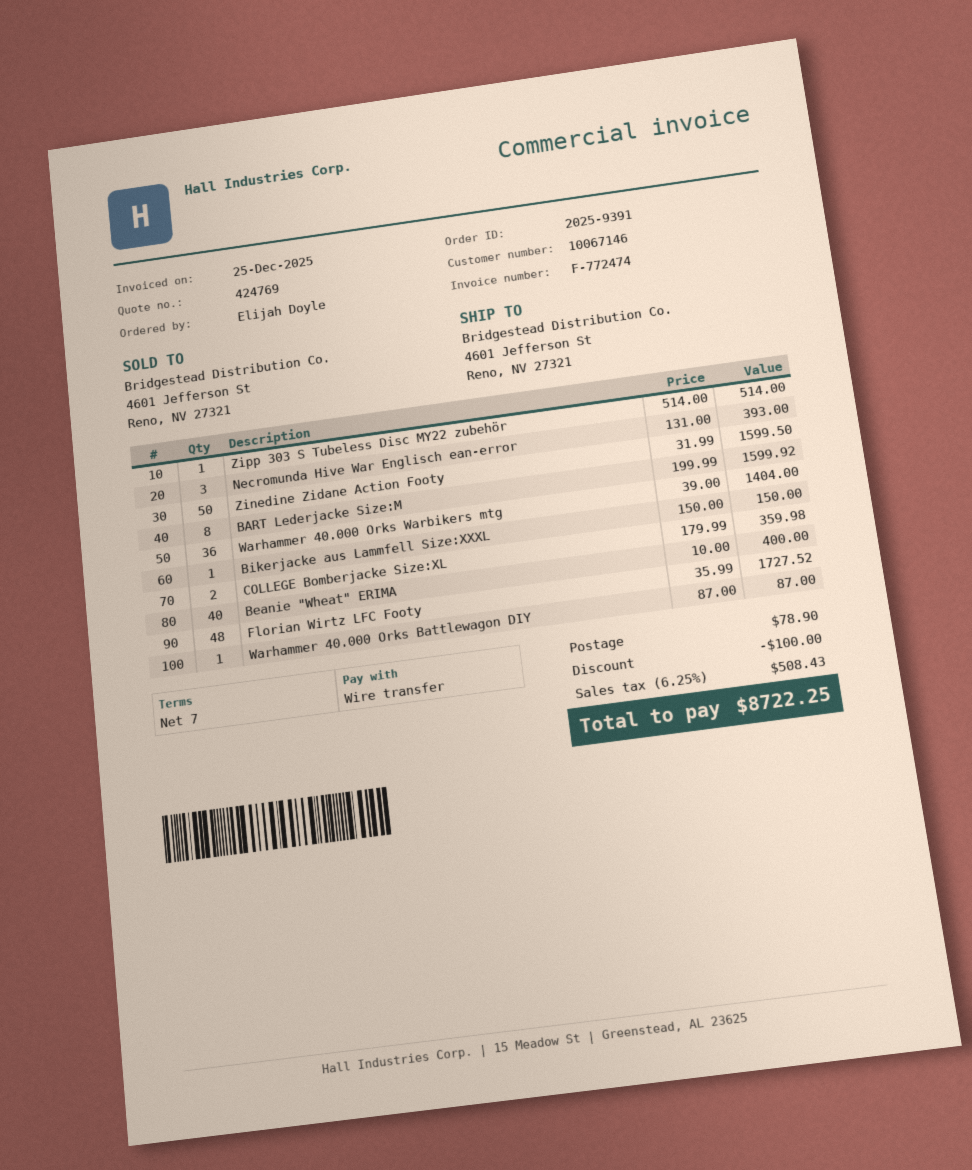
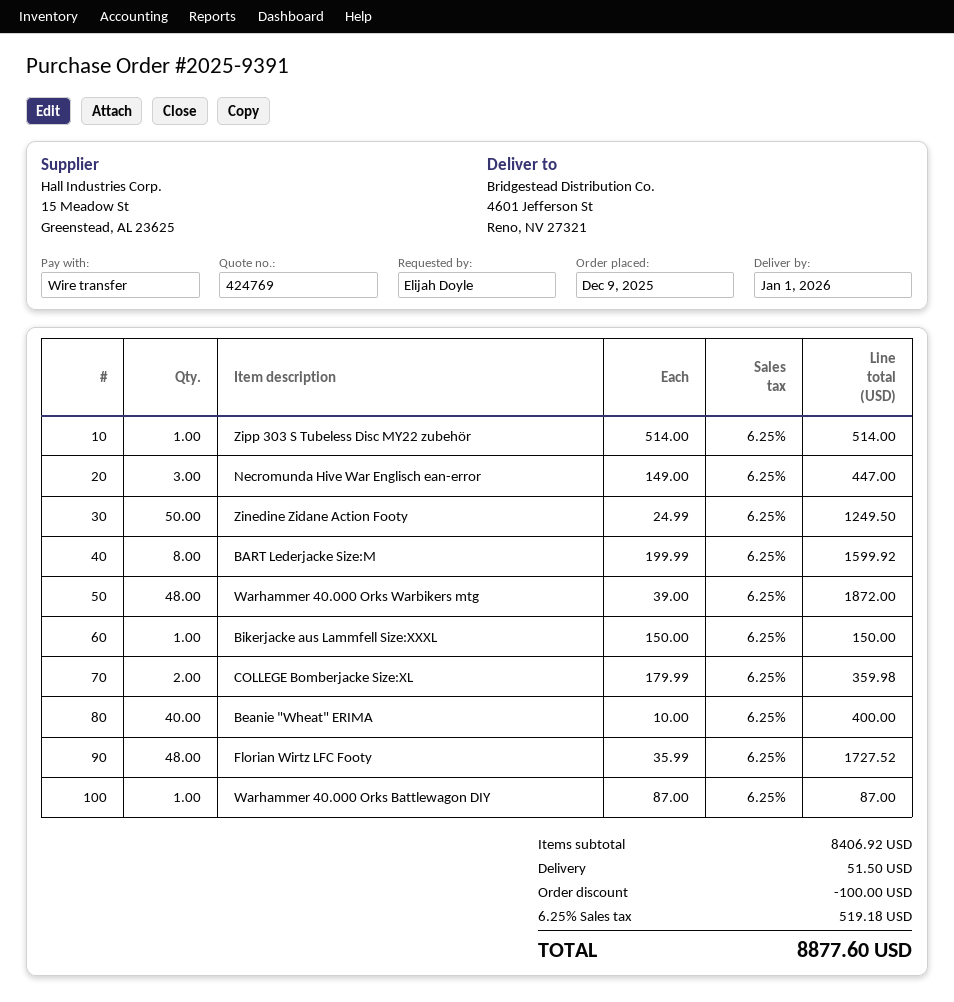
Necromunda Hive War Englisch ean-error: 3 x 131.00 = 393.00 -> 3 x 149.00 = 447.00
Zinedine Zidane Action Footy: 50 x 31.99 = 1599.50 -> 50 x 24.99 = 1249.50
Warhammer 40.000 Orks Warbikers mtg: 36 x 39.00 = 1404.00 -> 48 x 39.00 = 1872.00
shipping: 78.90 -> 51.50
tax: 6.25% = 508.43 -> 6.25% = 519.18
total: 8722.25 -> 8877.60

